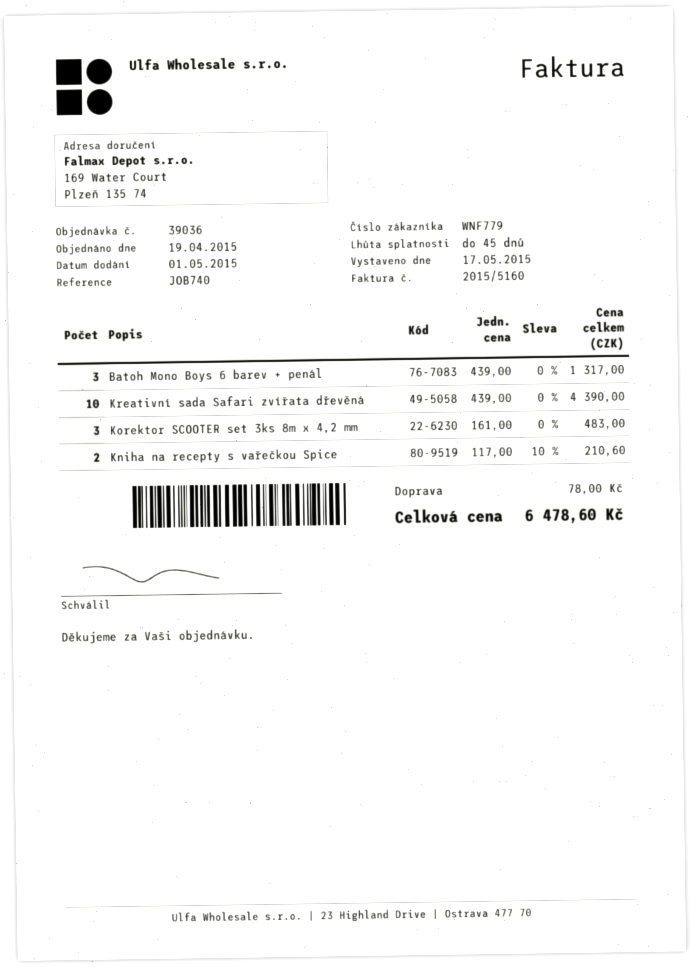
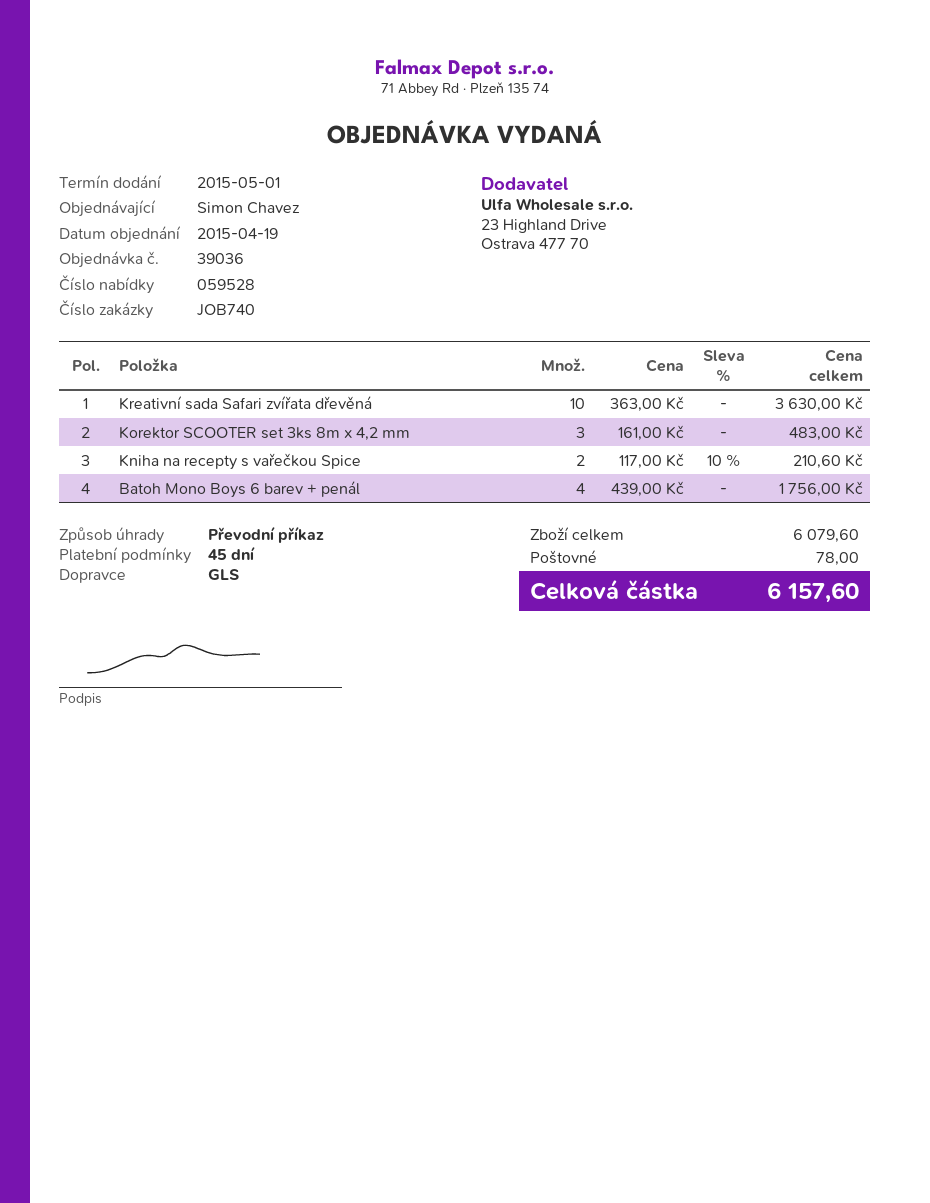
Batoh Mono Boys 6 barev + penál: 3 x 439.00 = 1317.00 -> 4 x 439.00 = 1756.00
Kreativní sada Safari zvířata dřevěná: 10 x 439.00 = 4390.00 -> 10 x 363.00 = 3630.00
total: 6478.60 -> 6157.60

